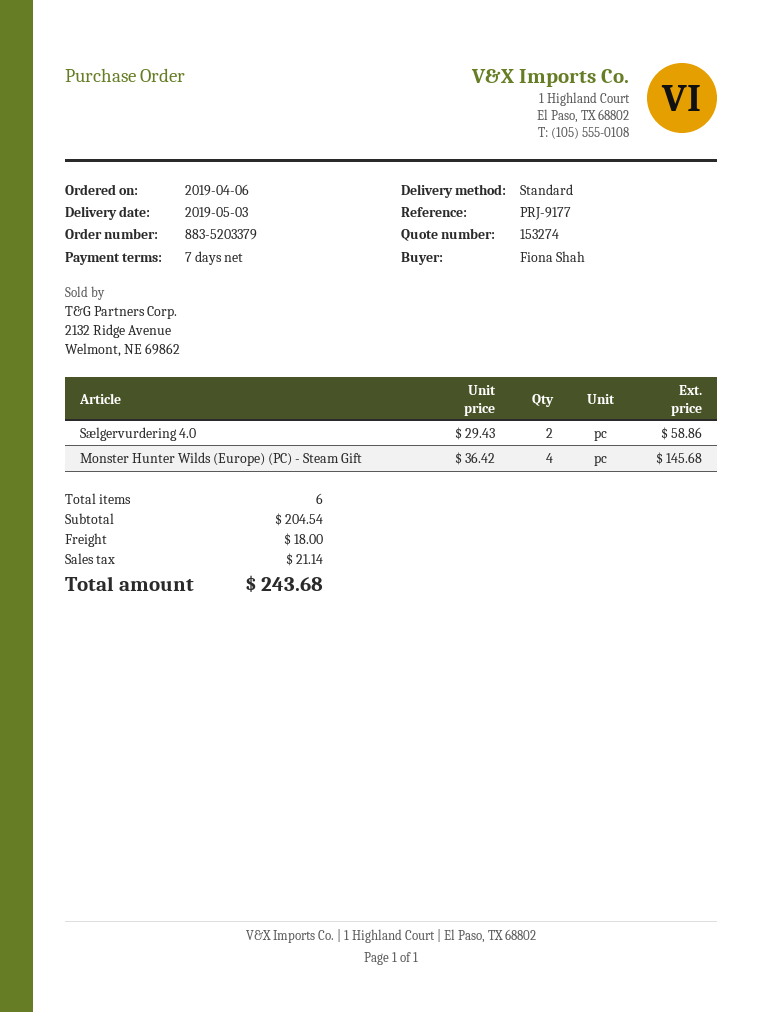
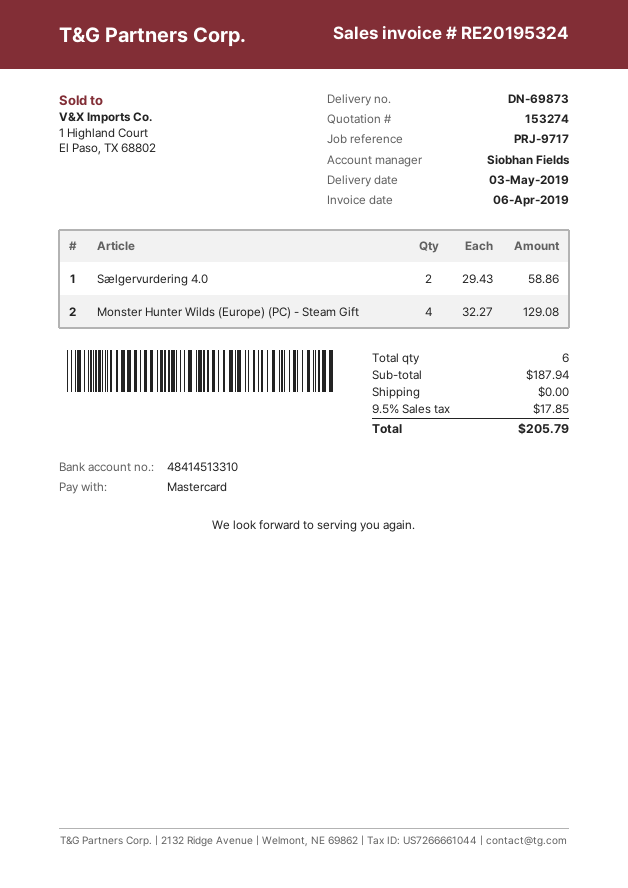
reference: PRJ-9177 -> PRJ-9717
Monster Hunter Wilds (Europe) (PC) - Steam Gift: 4 x 36.42 = 145.68 -> 4 x 32.27 = 129.08
subtotal: 204.54 -> 187.94
shipping: 18.00 -> 0.00
tax: 21.14 -> 17.85
total: 243.68 -> 205.79

